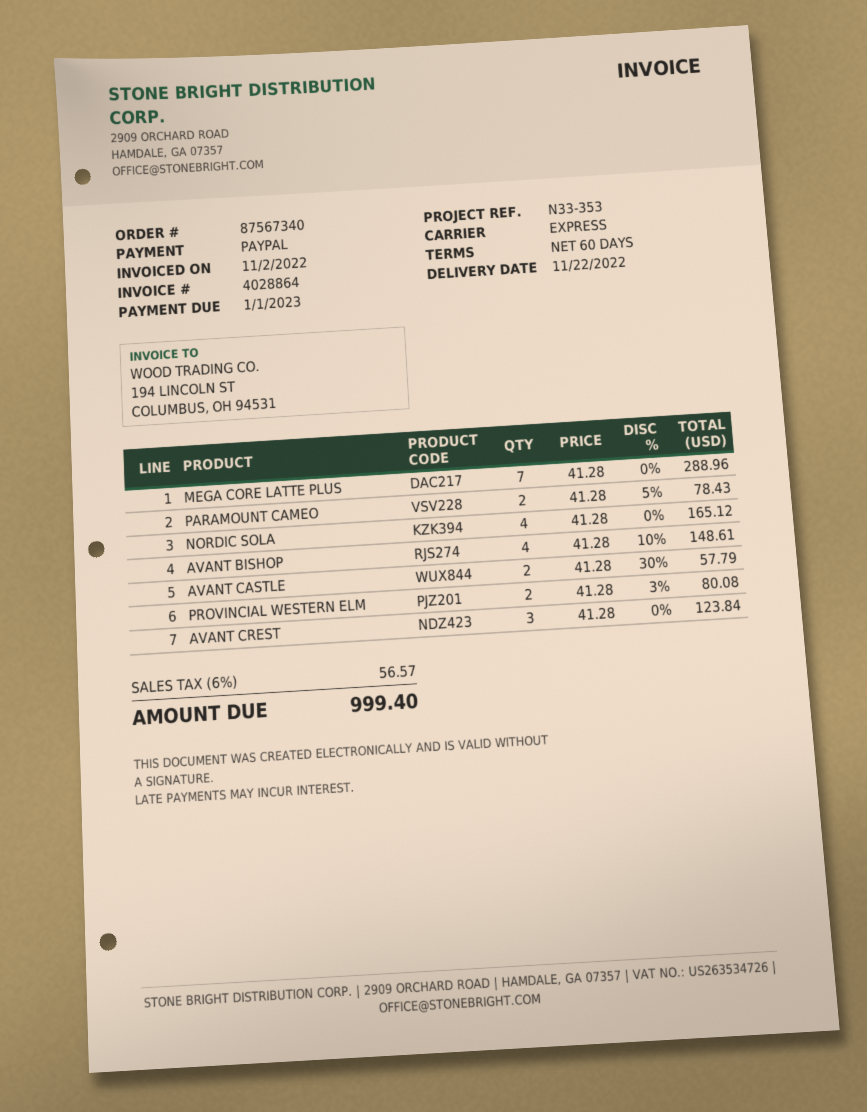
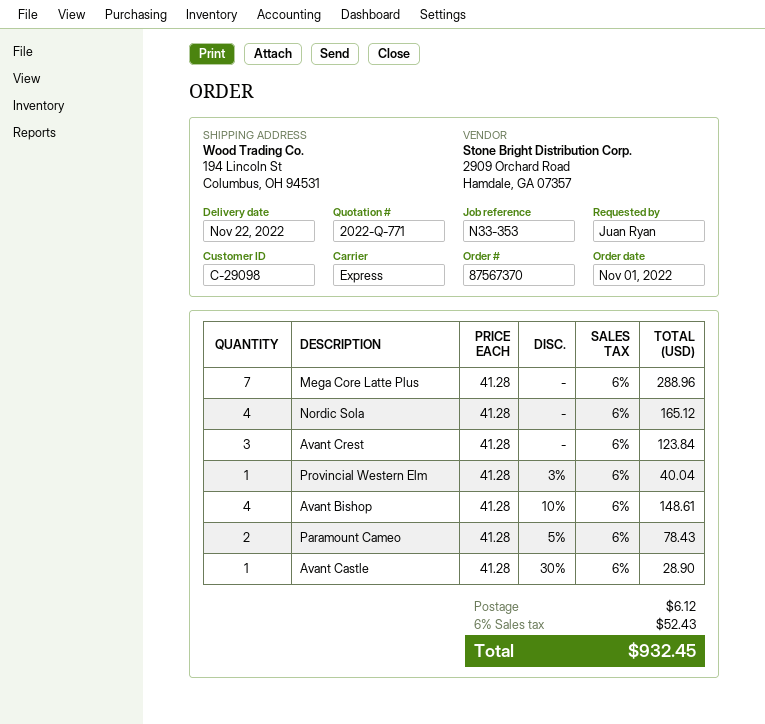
order number: 87567340 -> 87567370
AVANT CASTLE: 2 x 41.28 - 30% = 57.79 -> 1 x 41.28 - 30% = 28.90
PROVINCIAL WESTERN ELM: 2 x 41.28 - 3% = 80.08 -> 1 x 41.28 - 3% = 40.04
shipping: none -> 6.12
tax: 6% = 56.57 -> 6% = 52.43
total: 999.40 -> 932.45

